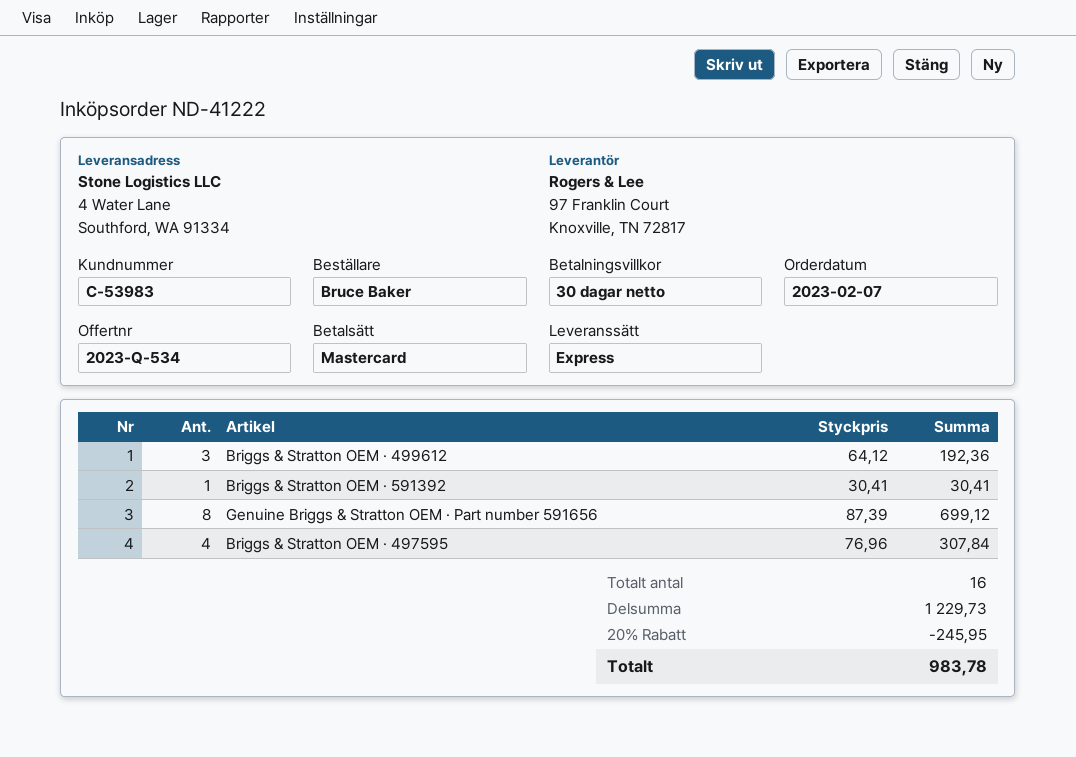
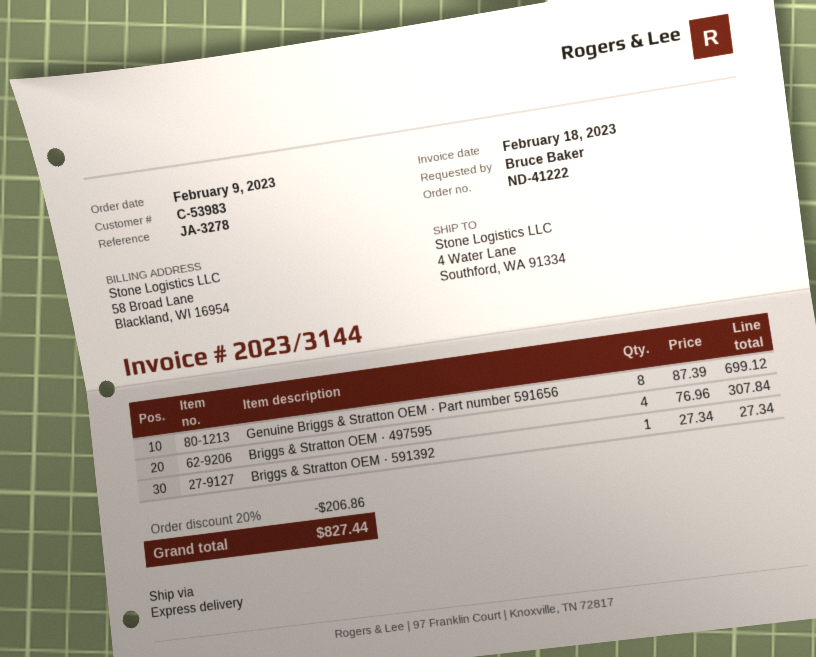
order date: 2023-02-07 -> 2023-02-09
Briggs & Stratton OEM · 499612: 3 x 64.12 = 192.36 -> none
Briggs & Stratton OEM · 591392: 1 x 30.41 = 30.41 -> 1 x 27.34 = 27.34
discount: 20% = 245.95 -> 20% = 206.86
total: 983.78 -> 827.44

